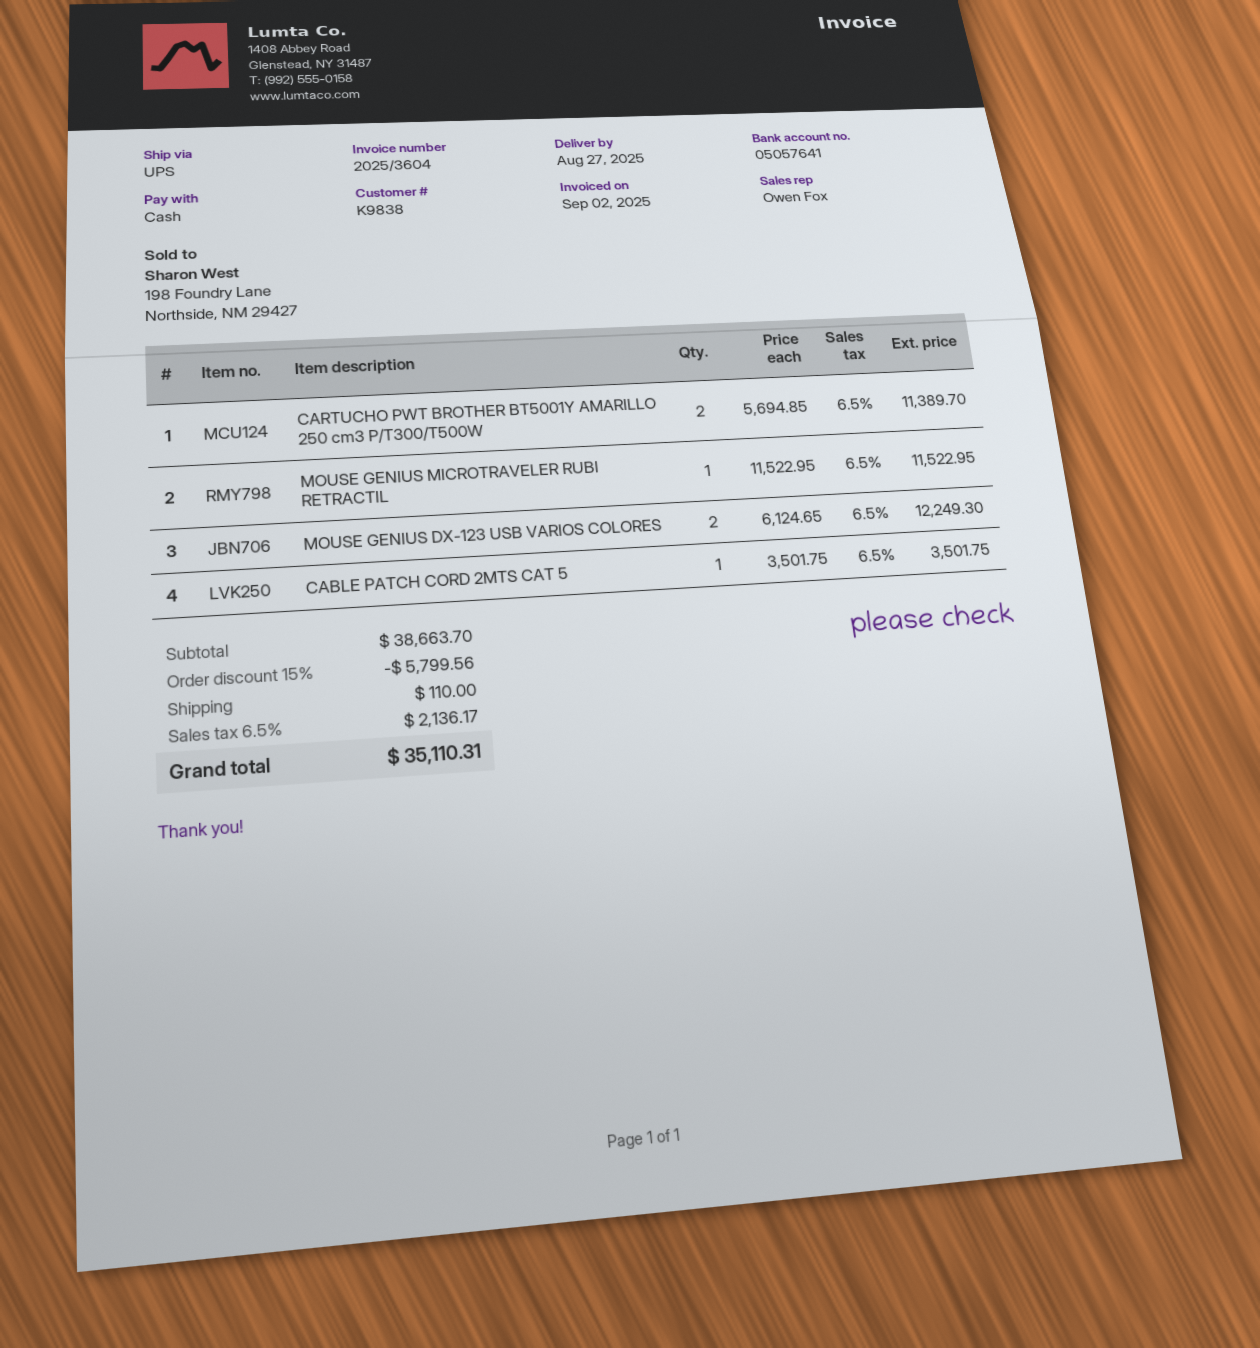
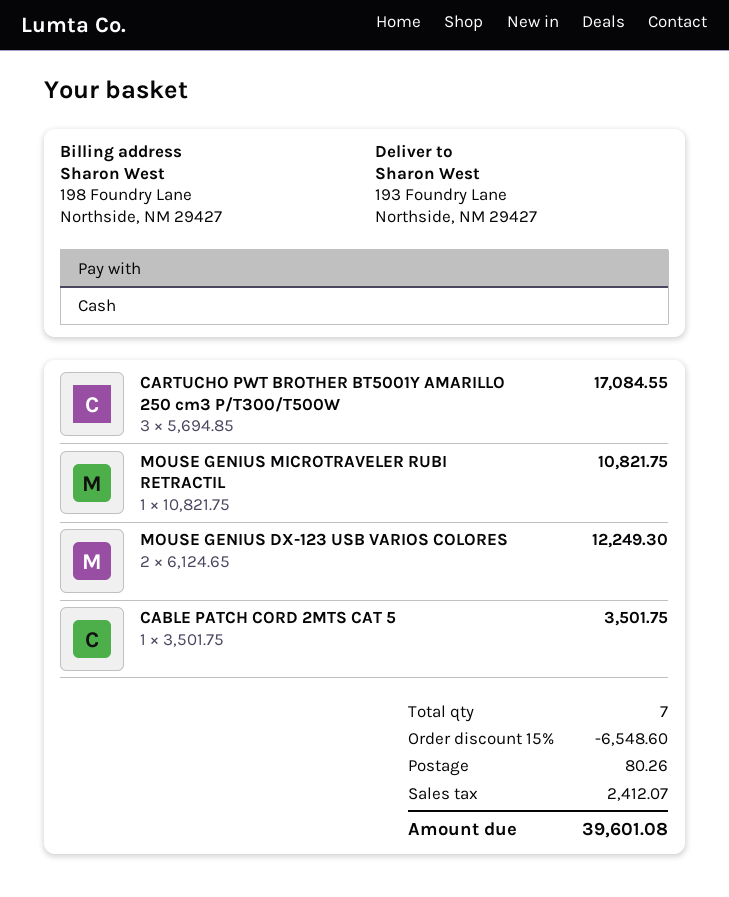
CARTUCHO PWT BROTHER BT5001Y AMARILLO 250 cm3 P/T300/T500W: 2 x 5694.85 = 11389.70 -> 3 x 5694.85 = 17084.55
MOUSE GENIUS MICROTRAVELER RUBI RETRACTIL: 1 x 11522.95 = 11522.95 -> 1 x 10821.75 = 10821.75
discount: 15% = 5799.56 -> 15% = 6548.60
shipping: 110.00 -> 80.26
tax: 2136.17 -> 2412.07
total: 35110.31 -> 39601.08

